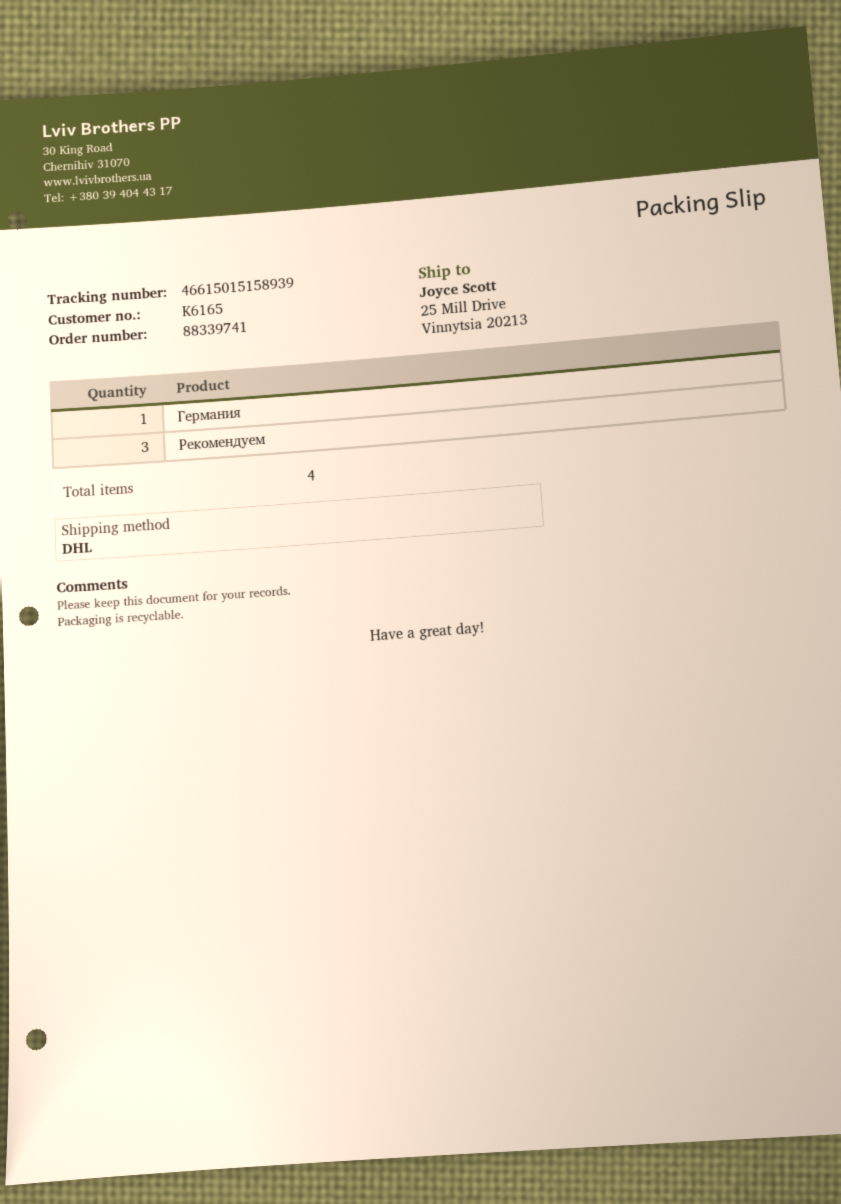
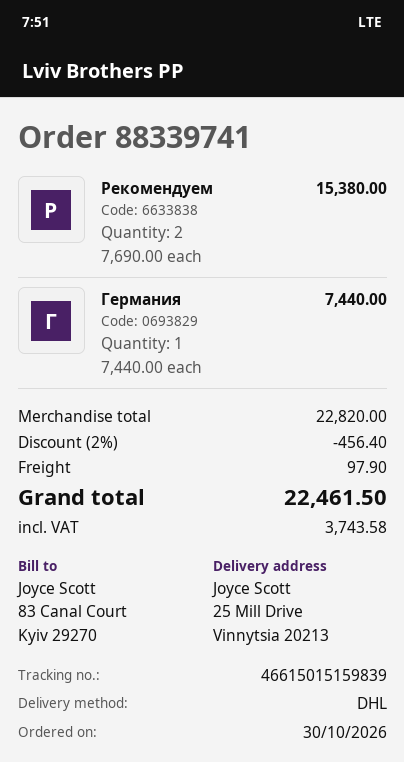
tracking number: 46615015158939 -> 46615015159839
Рекомендуем: 3 -> 2

